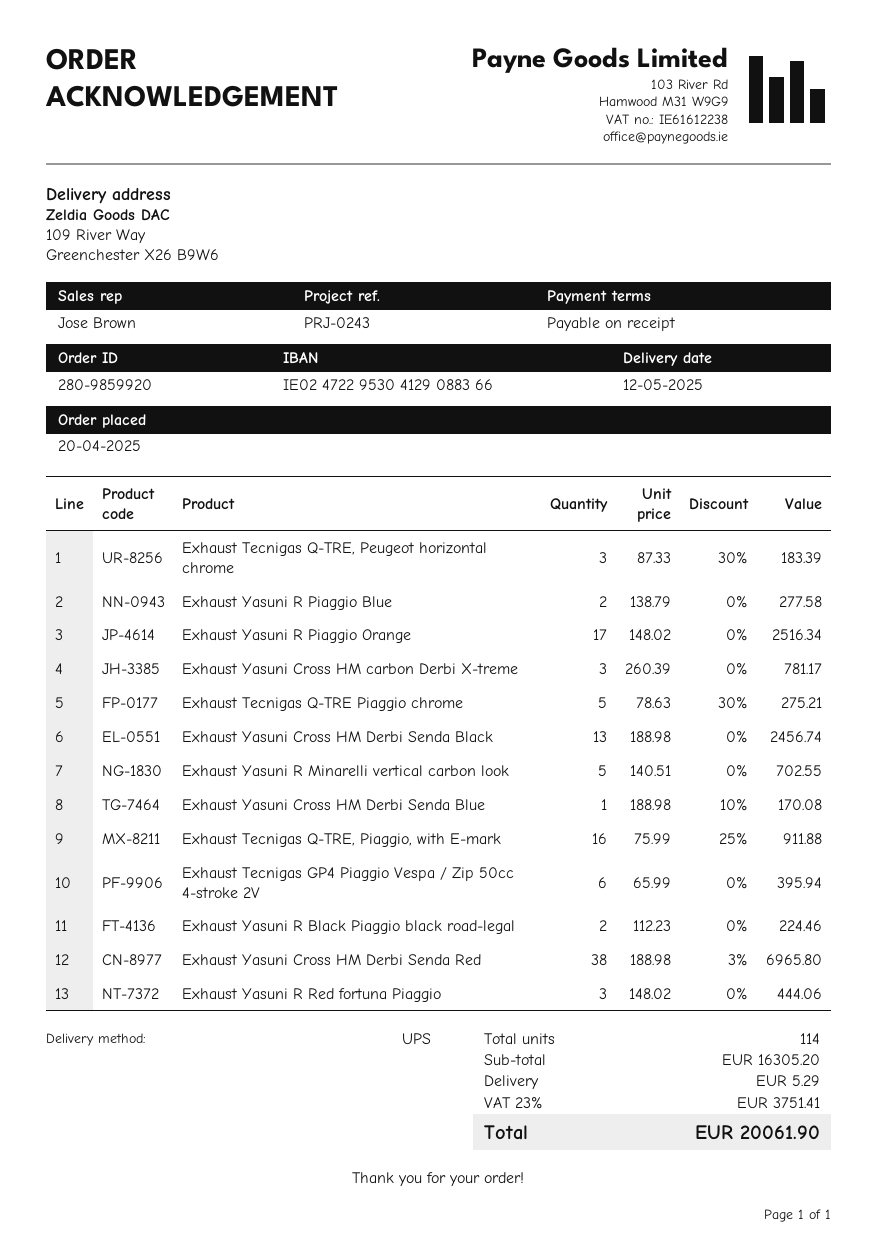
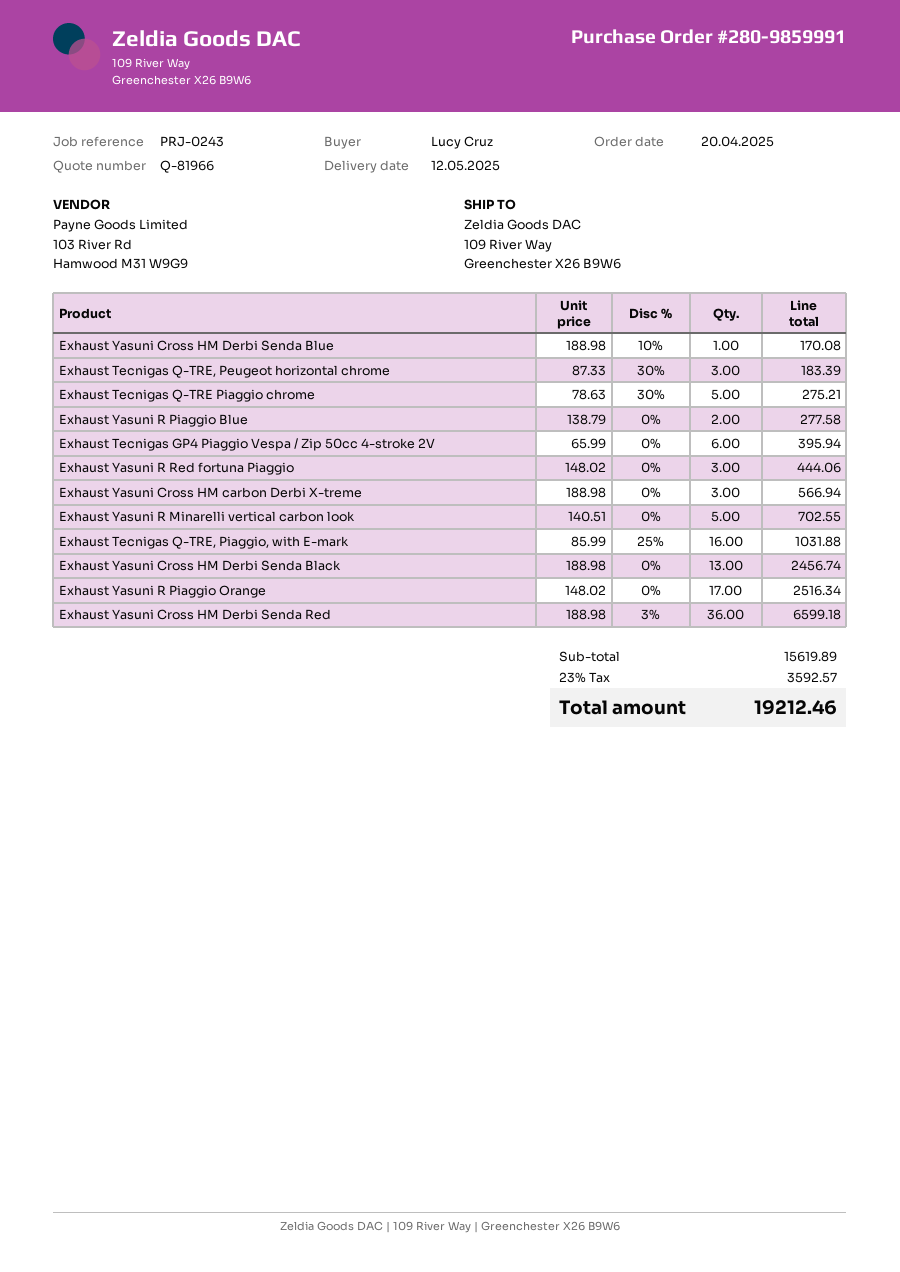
order number: 280-9859920 -> 280-9859991
Exhaust Yasuni Cross HM carbon Derbi X-treme: 3 x 260.39 = 781.17 -> 3 x 188.98 = 566.94
Exhaust Tecnigas Q-TRE, Piaggio, with E-mark: 16 x 75.99 - 25% = 911.88 -> 16 x 85.99 - 25% = 1031.88
Exhaust Yasuni R Black Piaggio black road-legal: 2 x 112.23 = 224.46 -> none
Exhaust Yasuni Cross HM Derbi Senda Red: 38 x 188.98 - 3% = 6965.80 -> 36 x 188.98 - 3% = 6599.18
subtotal: 16305.20 -> 15619.89
shipping: 5.29 -> none
tax: 23% = 3751.41 -> 23% = 3592.57
total: 20061.90 -> 19212.46

